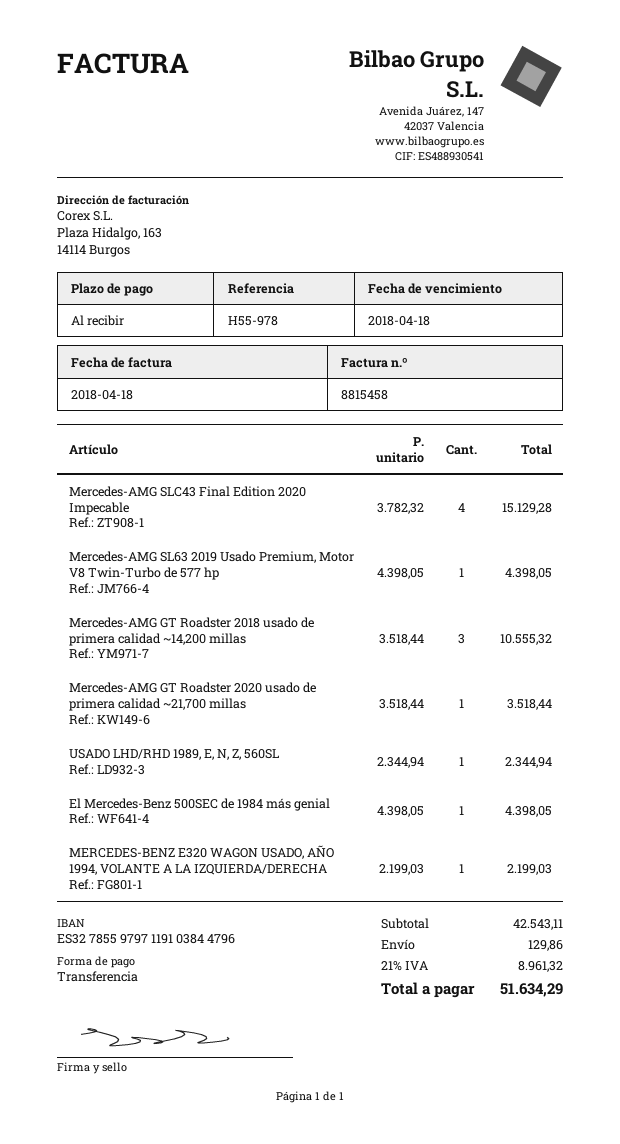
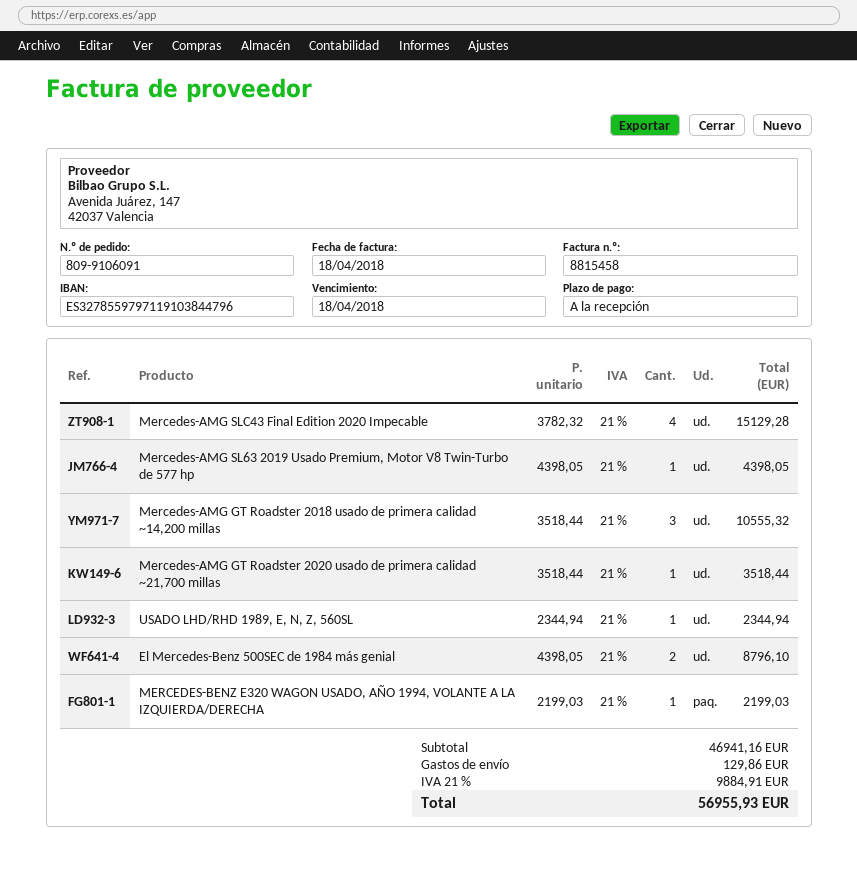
El Mercedes-Benz 500SEC de 1984 más genial: 1 x 4398.05 = 4398.05 -> 2 x 4398.05 = 8796.10
subtotal: 42543.11 -> 46941.16
tax: 21% = 8961.32 -> 21% = 9884.91
total: 51634.29 -> 56955.93

